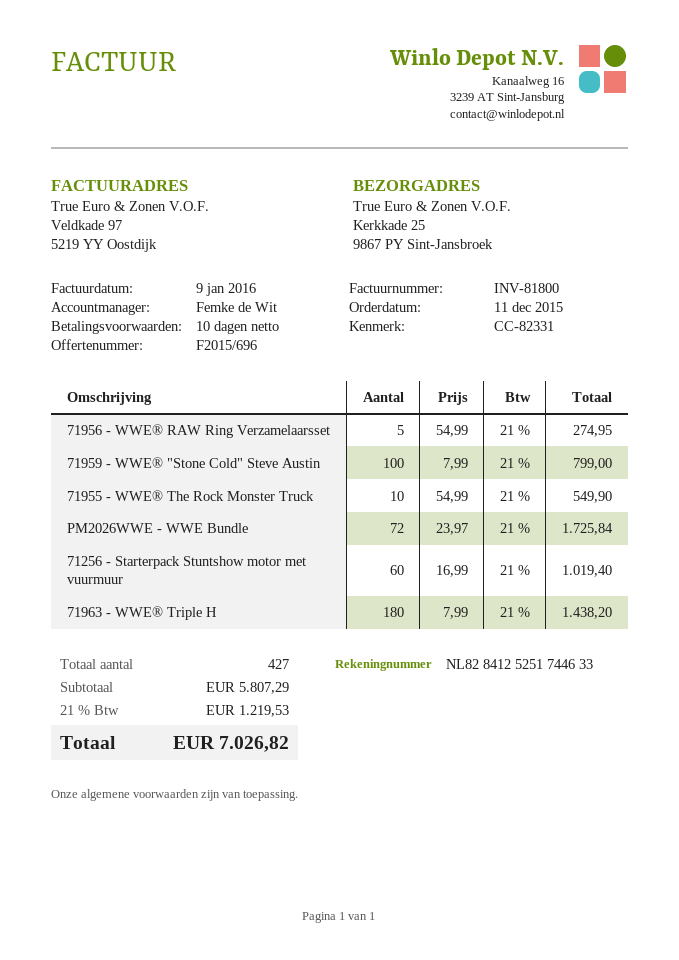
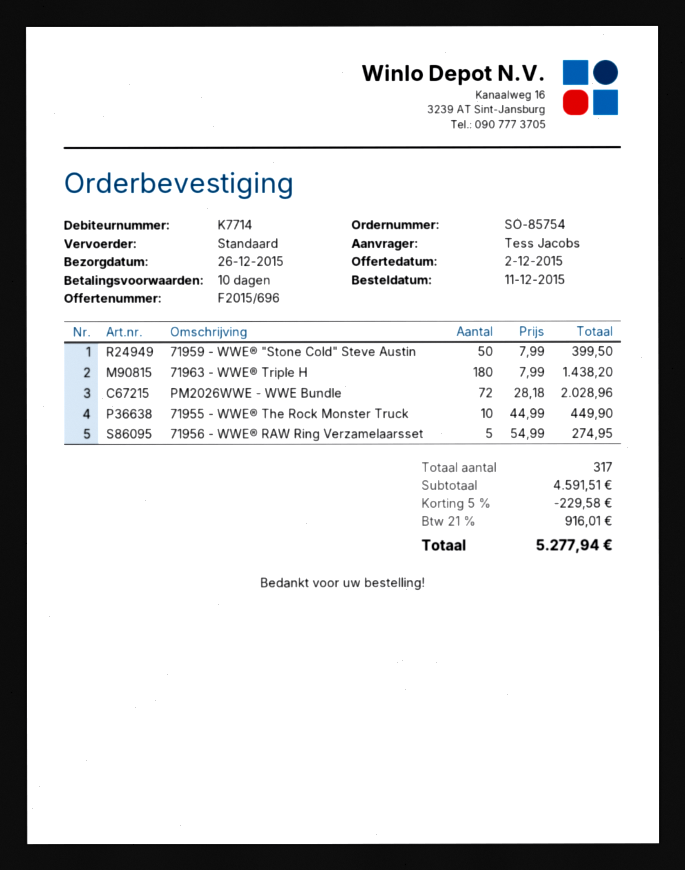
71959 - WWE® "Stone Cold" Steve Austin: 100 x 7.99 = 799.00 -> 50 x 7.99 = 399.50
71955 - WWE® The Rock Monster Truck: 10 x 54.99 = 549.90 -> 10 x 44.99 = 449.90
PM2026WWE - WWE Bundle: 72 x 23.97 = 1725.84 -> 72 x 28.18 = 2028.96
71256 - Starterpack Stuntshow motor met vuurmuur: 60 x 16.99 = 1019.40 -> none
total quantity: 427 -> 317
subtotal: 5807.29 -> 4591.51
discount: none -> 5% = 229.58
tax: 21% = 1219.53 -> 21% = 916.01
total: 7026.82 -> 5277.94

